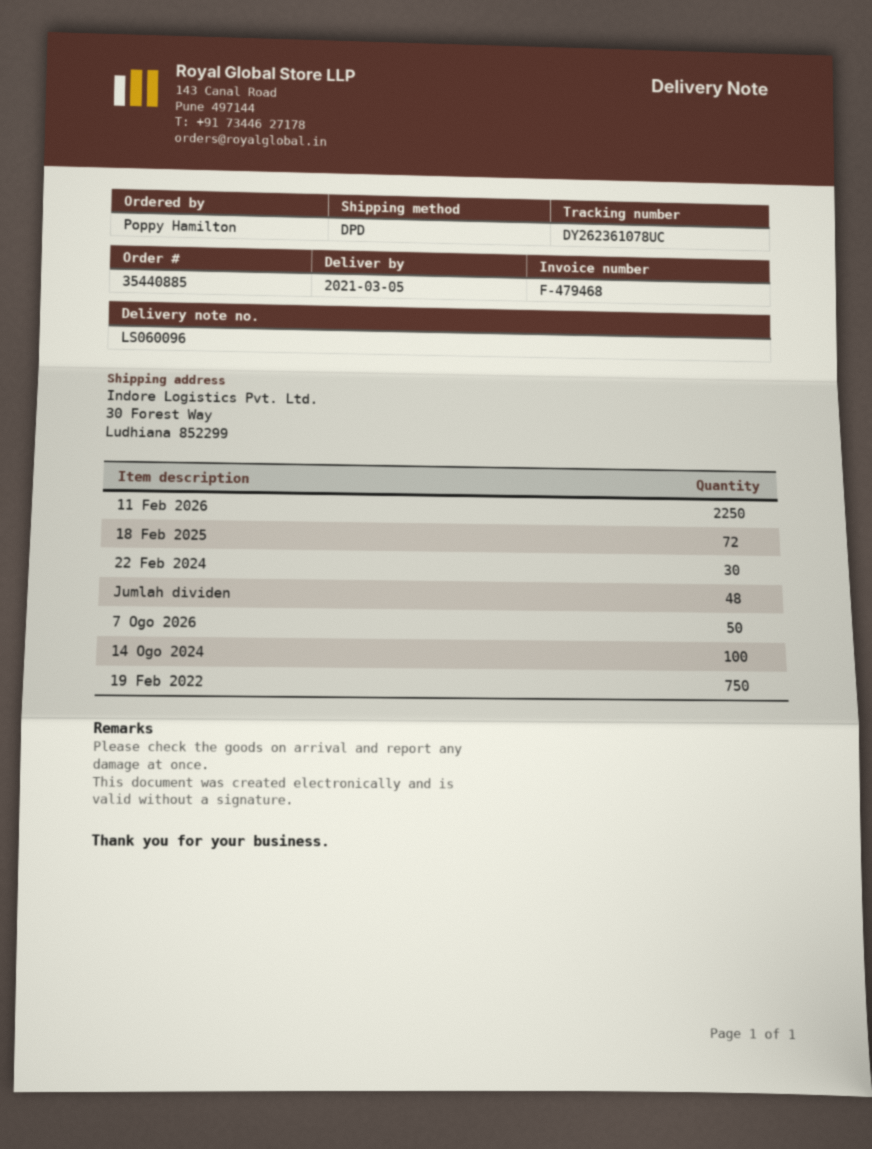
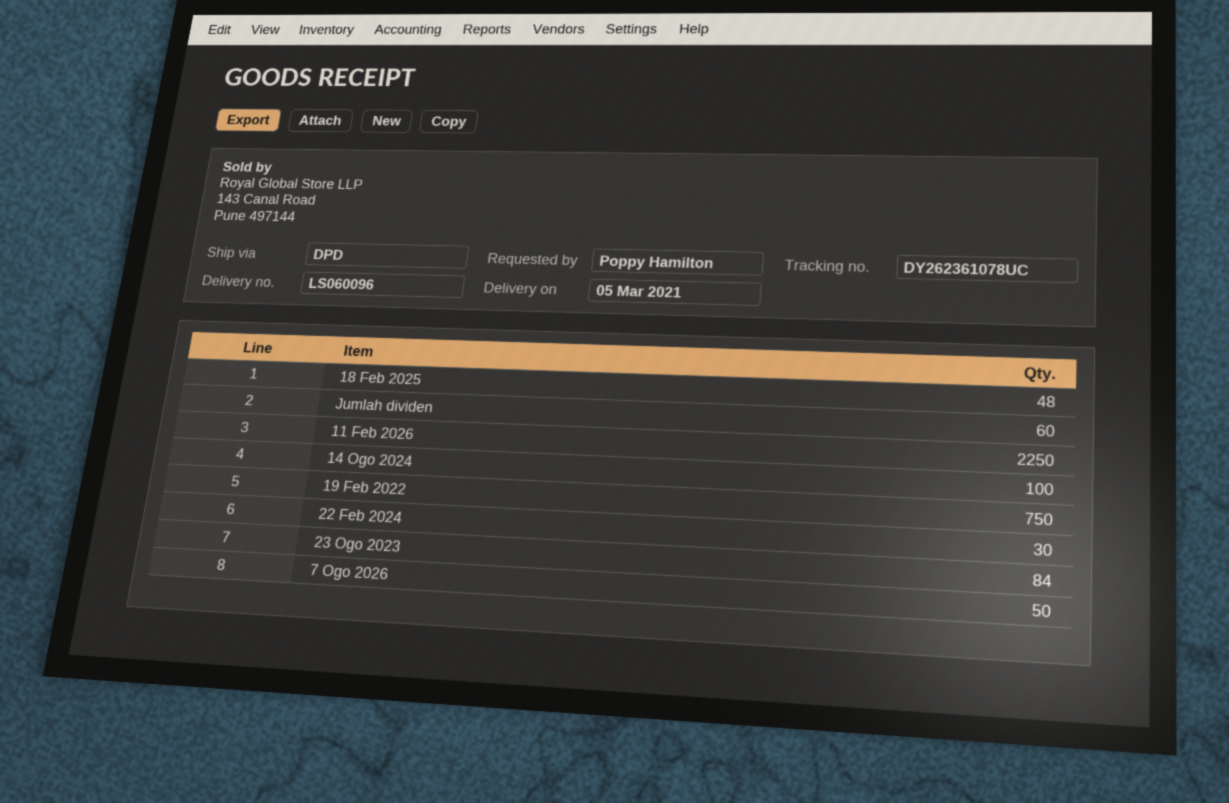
18 Feb 2025: 72 -> 48
Jumlah dividen: 48 -> 60
23 Ogo 2023: none -> 84

